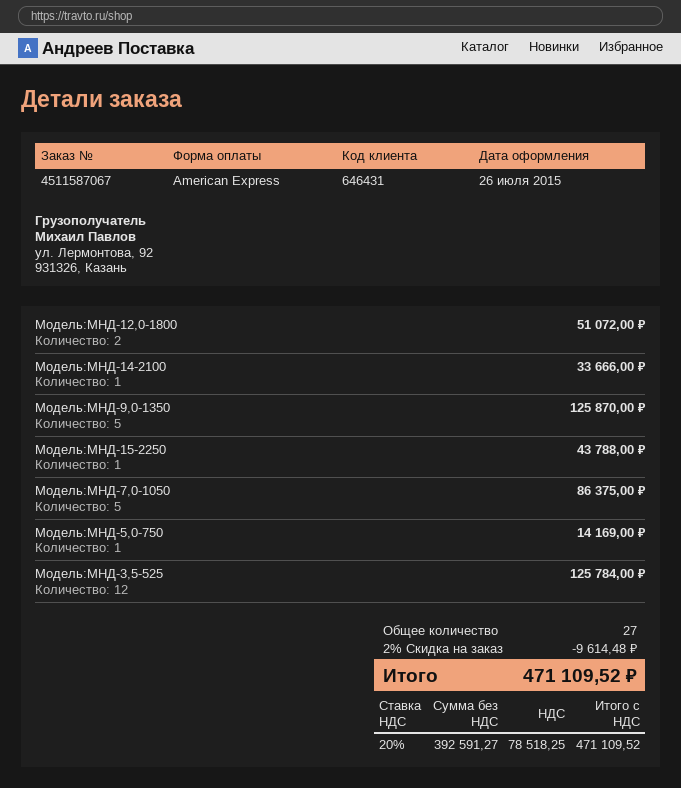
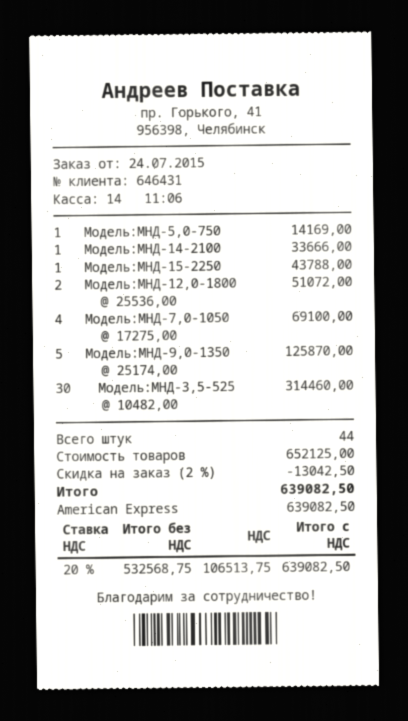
order date: 2015-07-26 -> 2015-07-24
Модель:МНД-7,0-1050: 5 for 86375.00 -> 4 for 69100.00
Модель:МНД-3,5-525: 12 for 125784.00 -> 30 for 314460.00
total quantity: 27 -> 44
discount: 2% = 9614.48 -> 2% = 13042.50
net: 392591.27 -> 532568.75
tax: 20% = 78518.25 -> 20% = 106513.75
total: 471109.52 -> 639082.50

